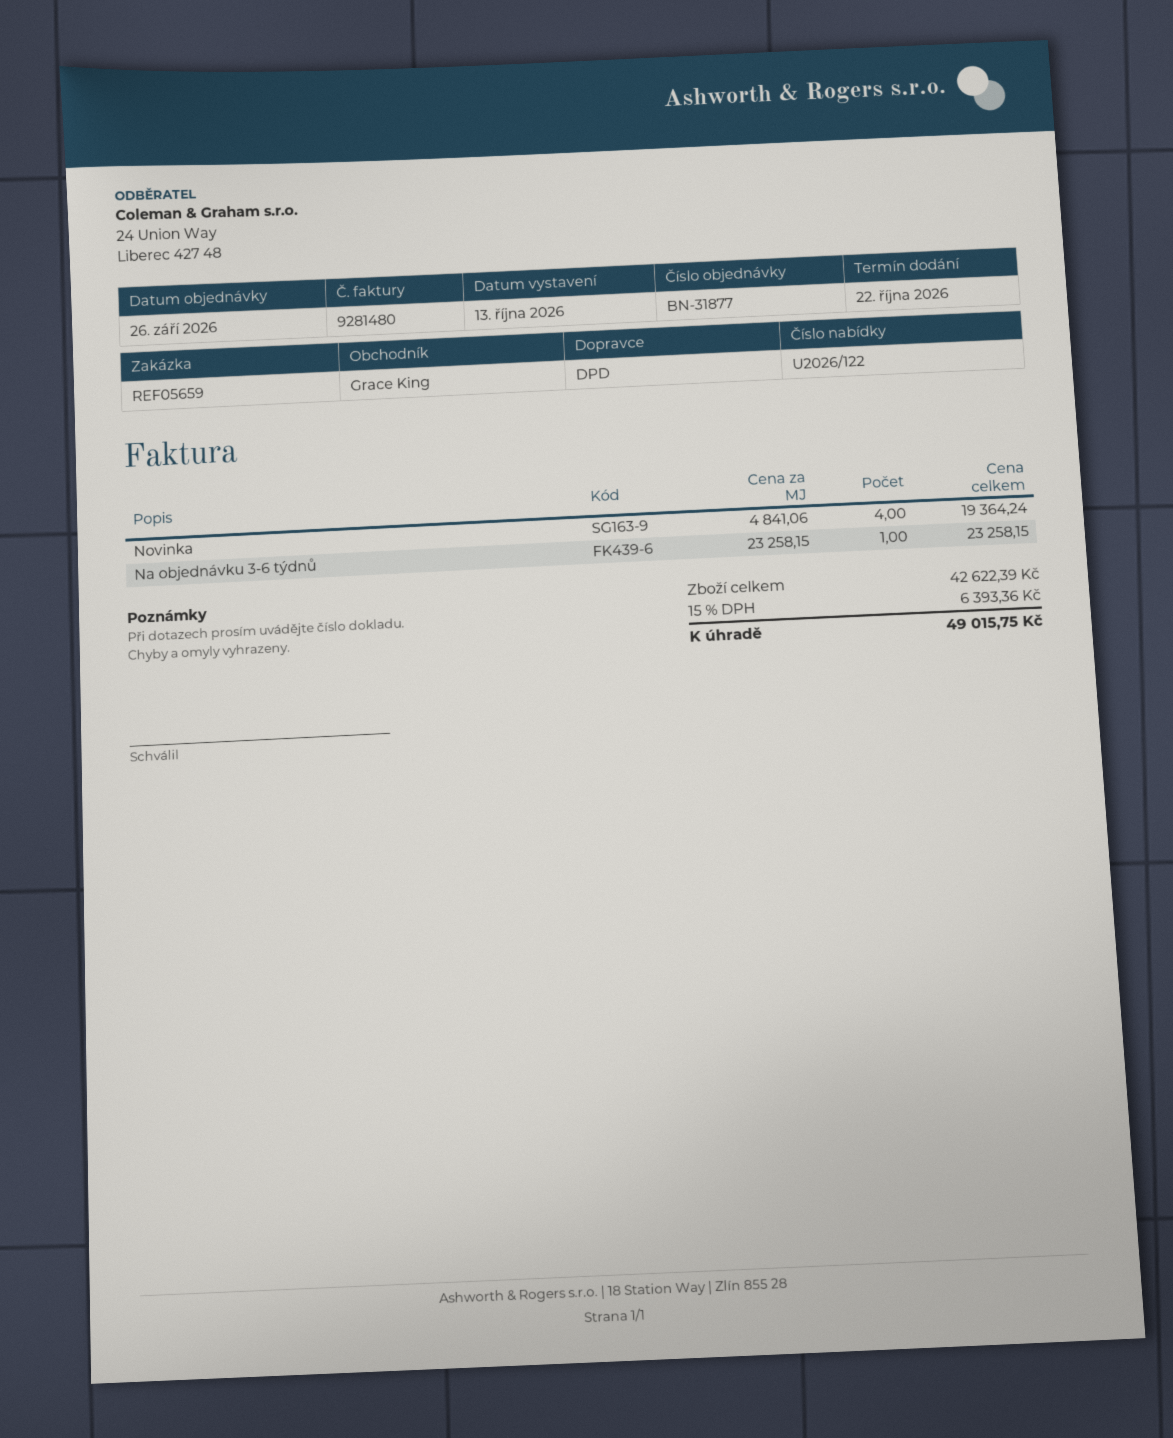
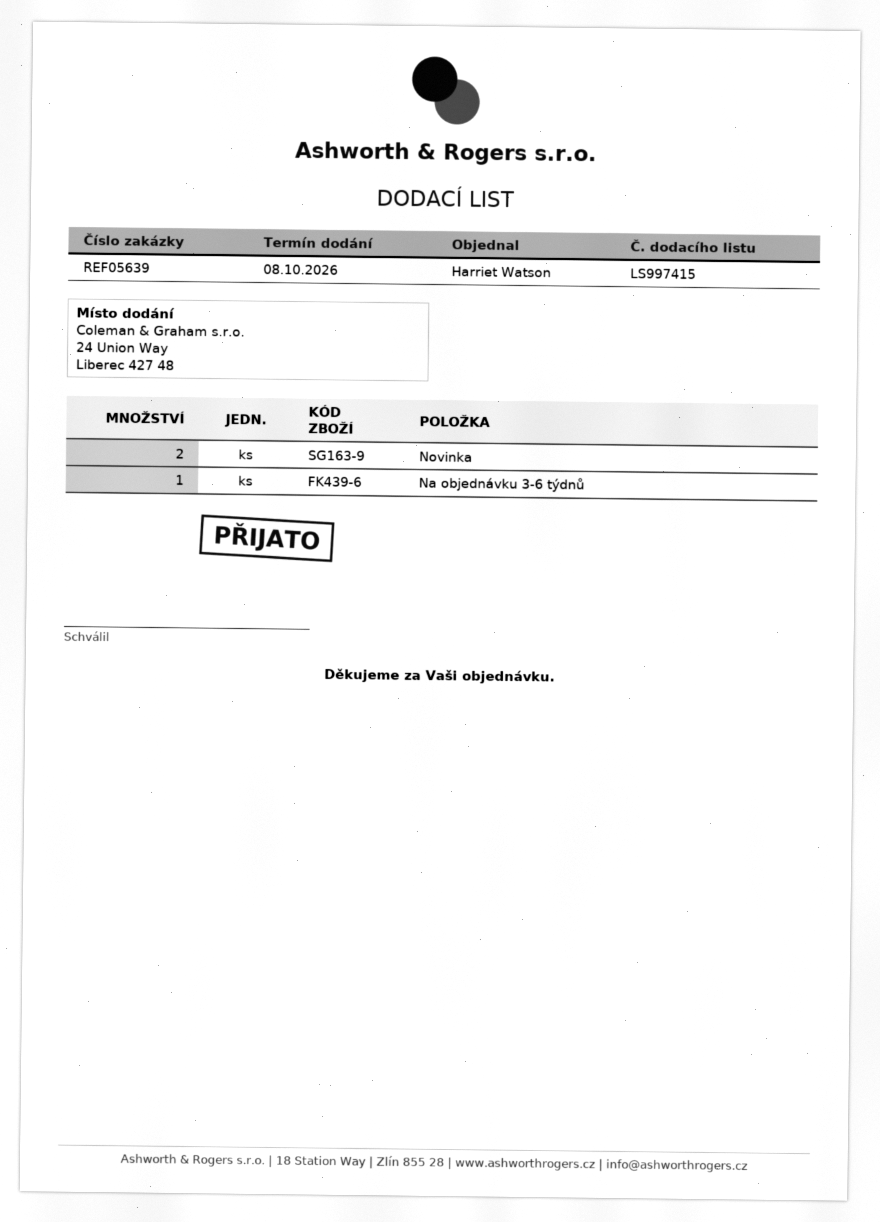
delivery date: 2026-10-22 -> 2026-10-08
reference: REF05659 -> REF05639
Novinka: 4 -> 2

